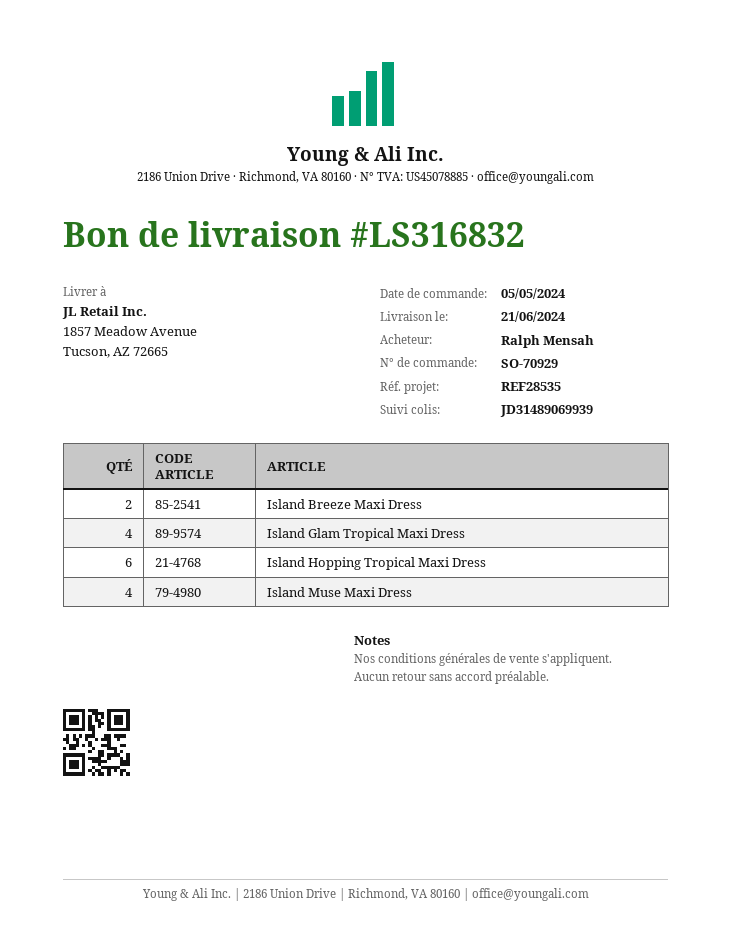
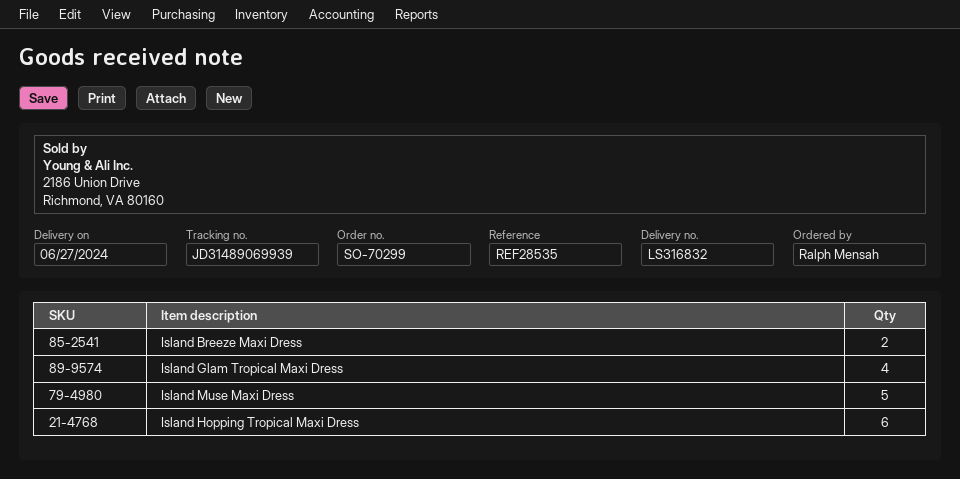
order number: SO-70929 -> SO-70299
delivery date: 2024-06-21 -> 2024-06-27
Island Muse Maxi Dress: 4 -> 5

